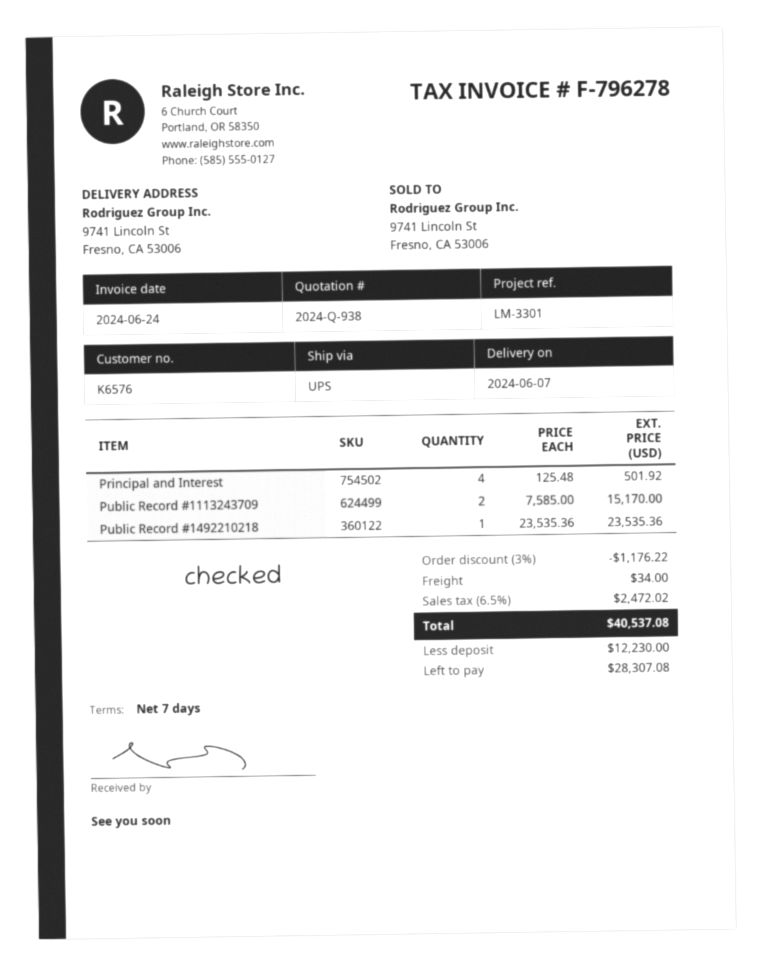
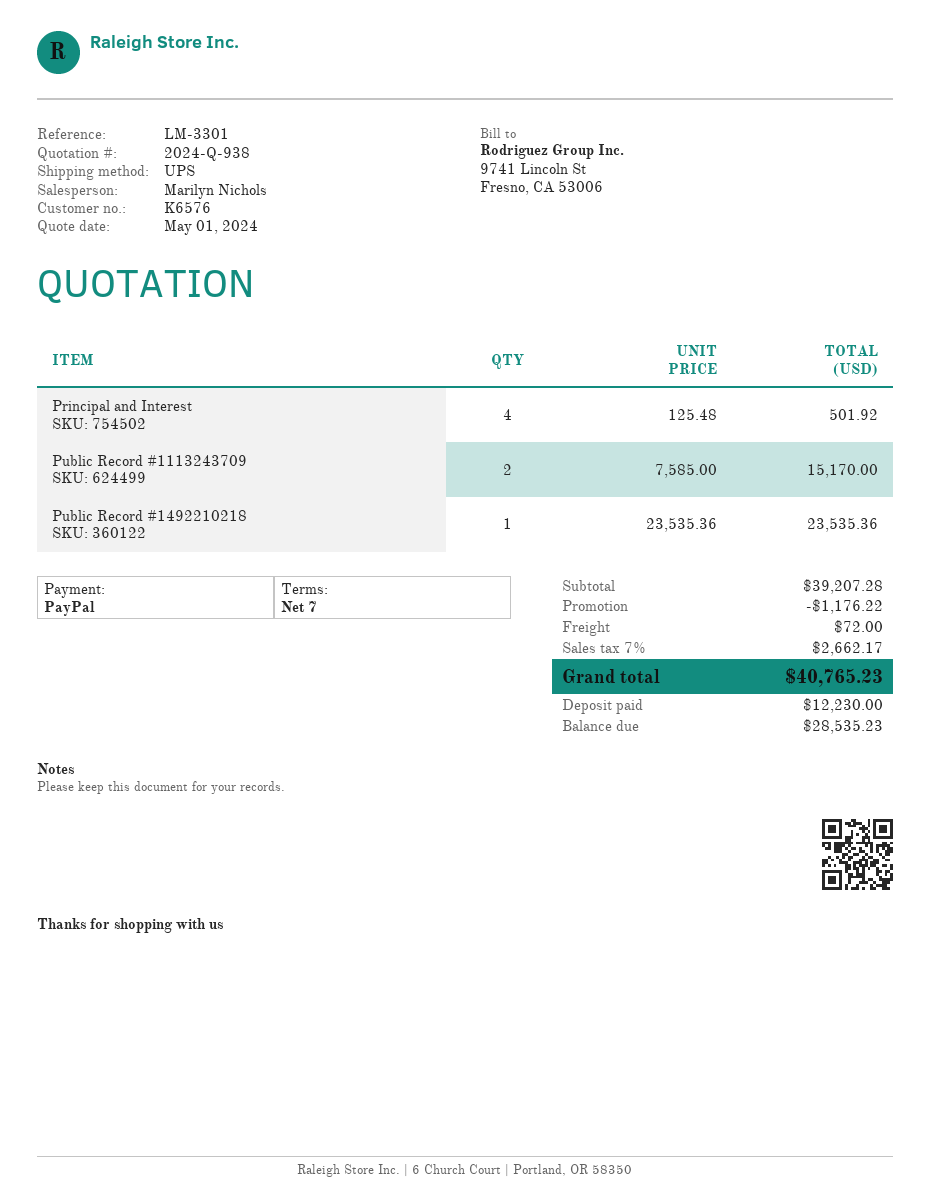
shipping: 34.00 -> 72.00
tax: 6.5% = 2472.02 -> 7% = 2662.17
total: 40537.08 -> 40765.23
balance: 28307.08 -> 28535.23

